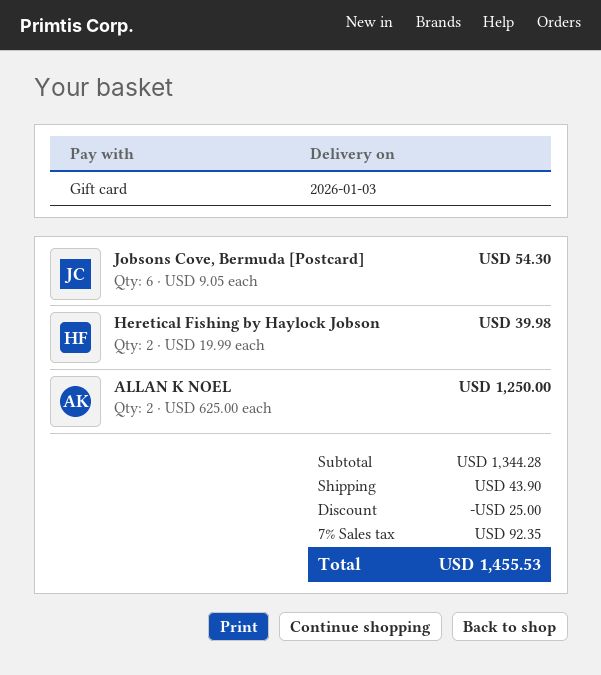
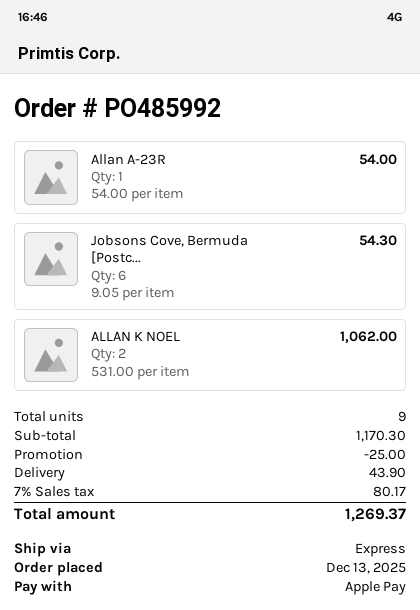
payment method: gift card -> Apple Pay
Heretical Fishing by Haylock Jobson: 2 x 19.99 = 39.98 -> none
ALLAN K NOEL: 2 x 625.00 = 1250.00 -> 2 x 531.00 = 1062.00
Allan A-23R: none -> 1 x 54.00 = 54.00
subtotal: 1344.28 -> 1170.30
tax: 7% = 92.35 -> 7% = 80.17
total: 1455.53 -> 1269.37

